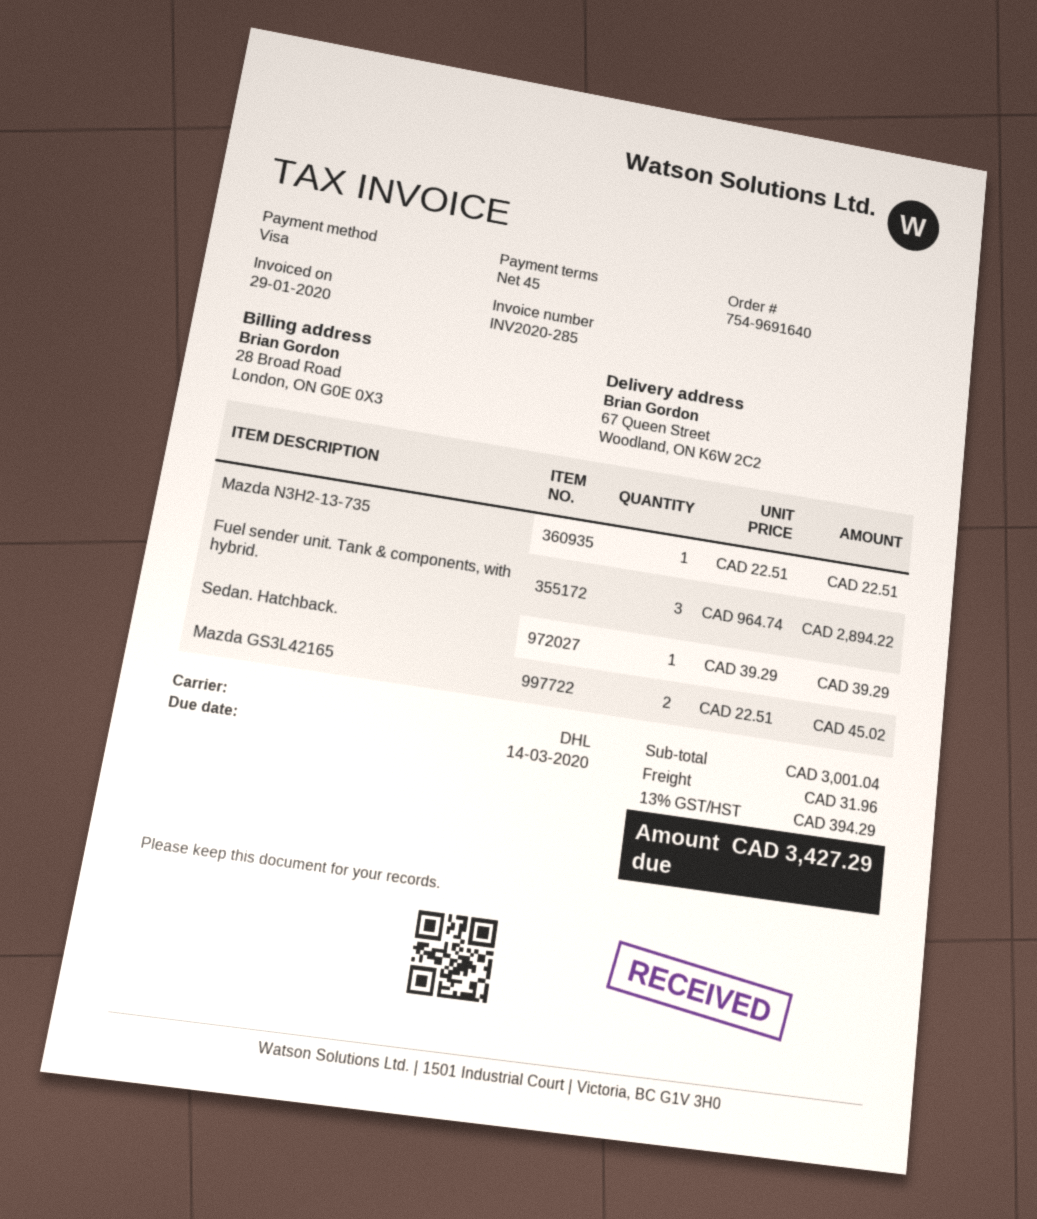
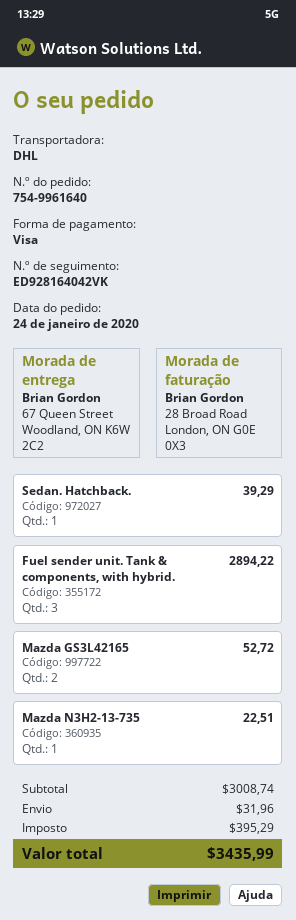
order number: 754-9691640 -> 754-9961640
Mazda GS3L42165: 2 for 45.02 -> 2 for 52.72
subtotal: 3001.04 -> 3008.74
tax: 394.29 -> 395.29
total: 3427.29 -> 3435.99

